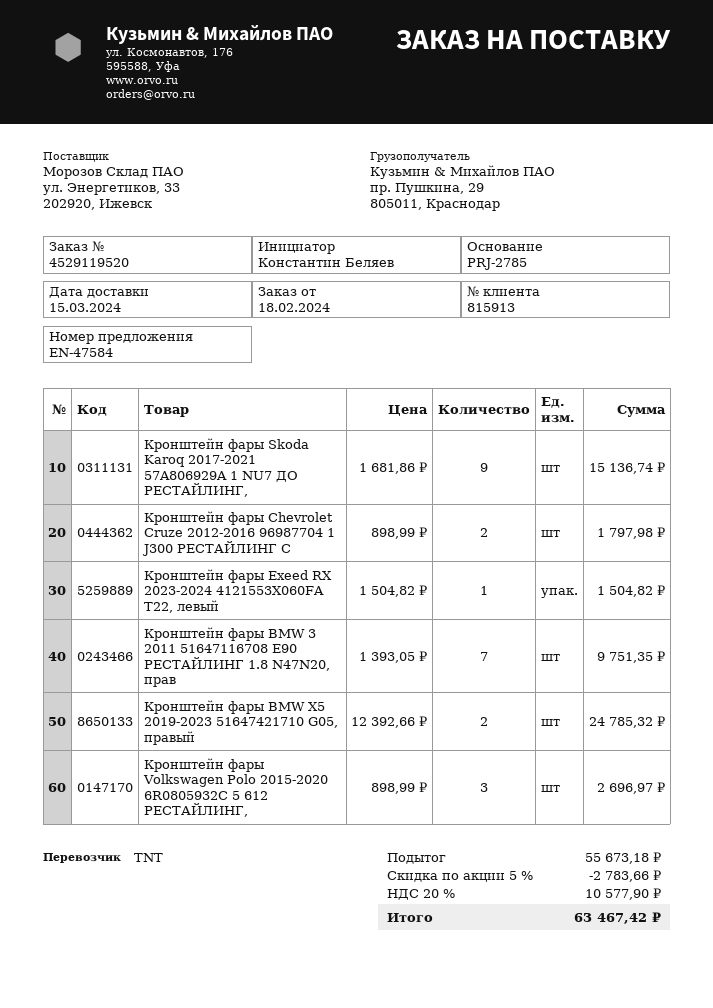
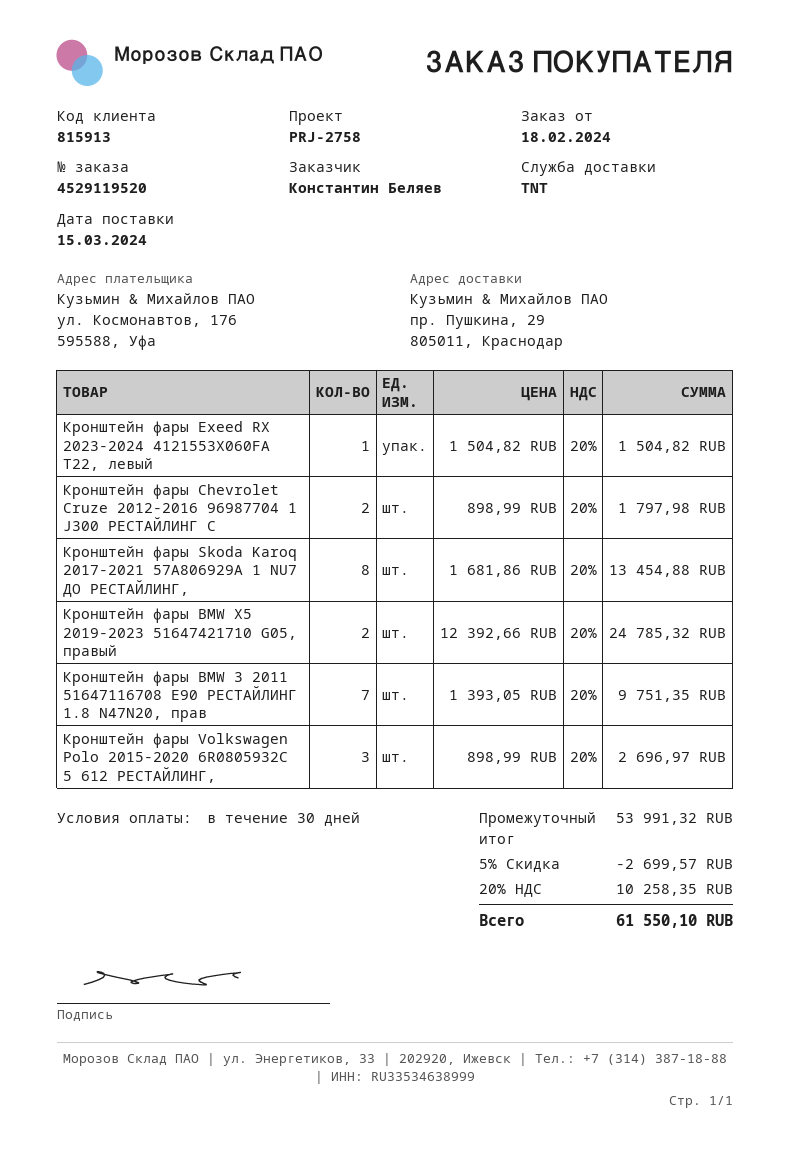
reference: PRJ-2785 -> PRJ-2758
Кронштейн фары Skoda Karoq 2017-2021 57A806929A 1 NU7 ДО РЕСТАЙЛИНГ,: 9 x 1681.86 = 15136.74 -> 8 x 1681.86 = 13454.88
subtotal: 55673.18 -> 53991.32
discount: 5% = 2783.66 -> 5% = 2699.57
tax: 20% = 10577.90 -> 20% = 10258.35
total: 63467.42 -> 61550.10

